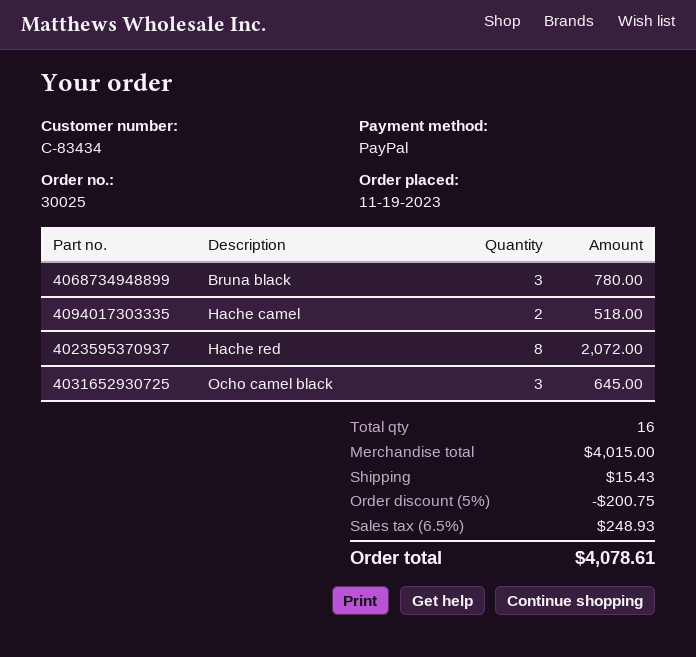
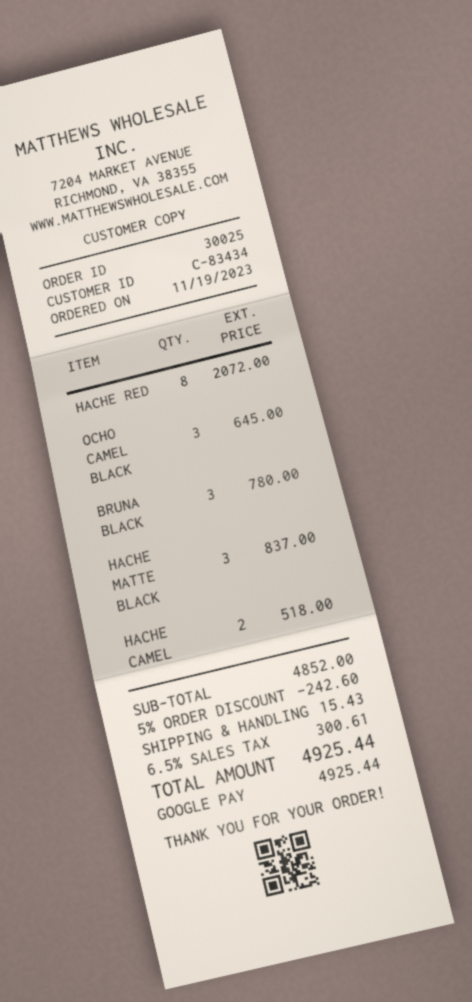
payment method: PayPal -> Google Pay
HACHE MATTE BLACK: none -> 3 for 837.00
subtotal: 4015.00 -> 4852.00
discount: 5% = 200.75 -> 5% = 242.60
tax: 6.5% = 248.93 -> 6.5% = 300.61
total: 4078.61 -> 4925.44

